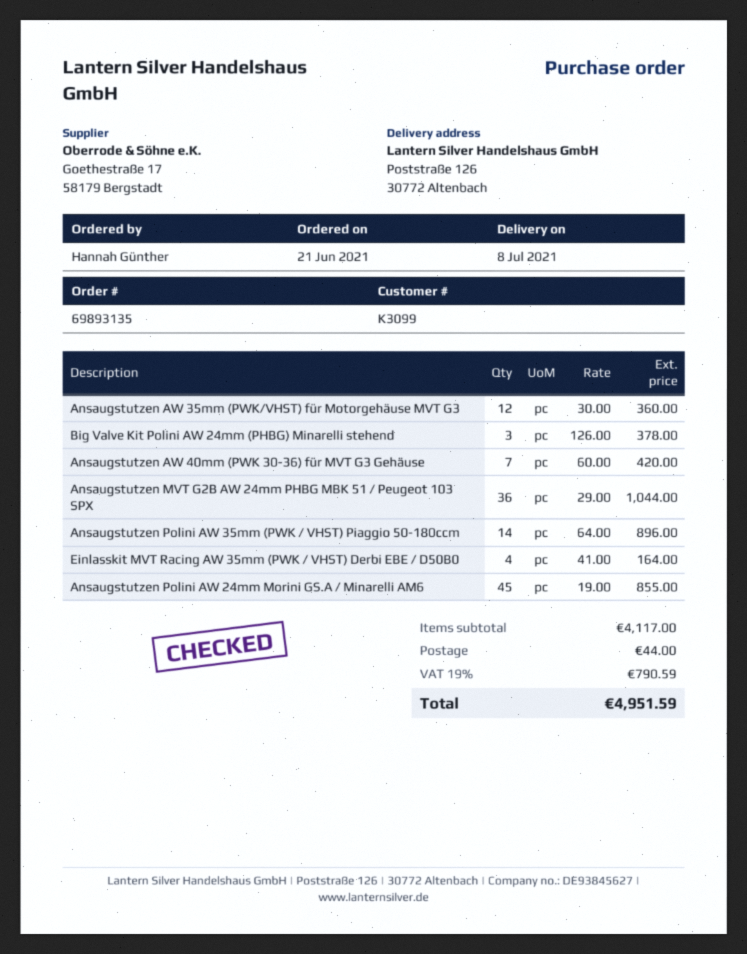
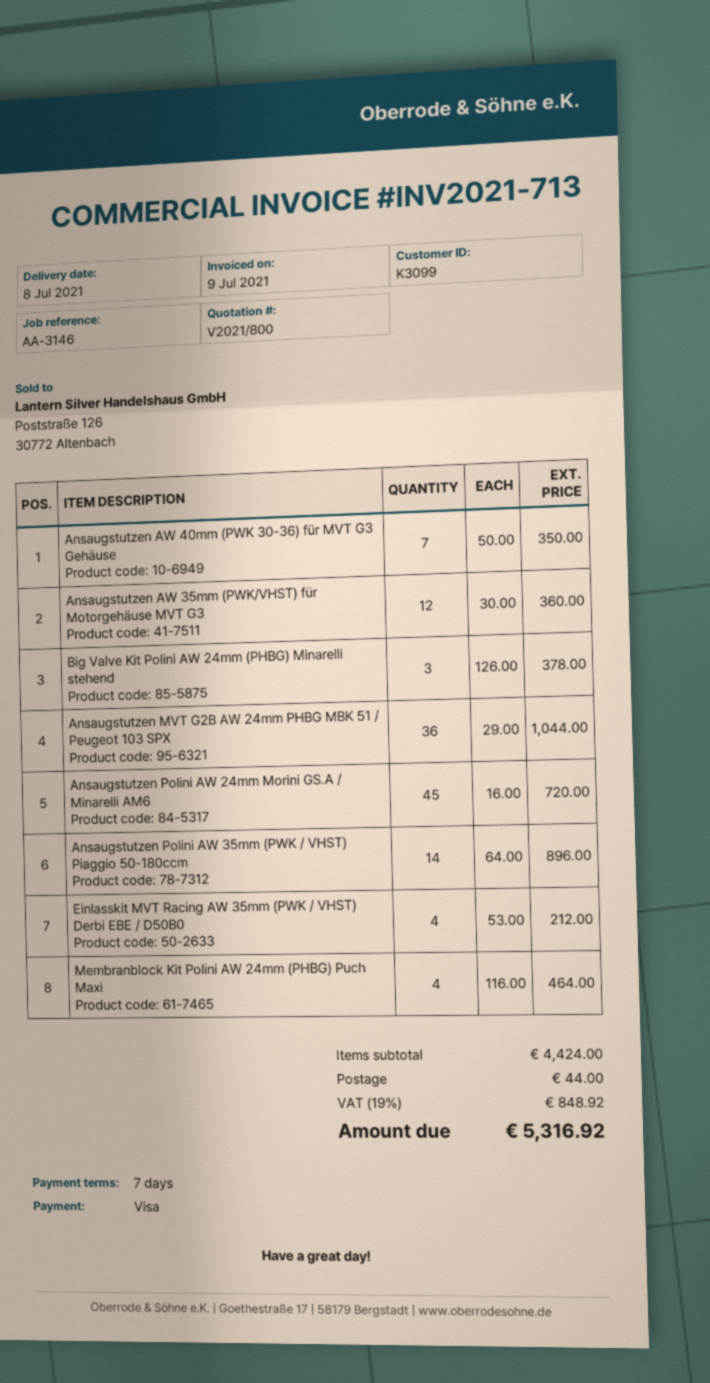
Ansaugstutzen AW 40mm (PWK 30-36) für MVT G3 Gehäuse: 7 x 60.00 = 420.00 -> 7 x 50.00 = 350.00
Einlasskit MVT Racing AW 35mm (PWK / VHST) Derbi EBE / D50B0: 4 x 41.00 = 164.00 -> 4 x 53.00 = 212.00
Ansaugstutzen Polini AW 24mm Morini GS.A / Minarelli AM6: 45 x 19.00 = 855.00 -> 45 x 16.00 = 720.00
Membranblock Kit Polini AW 24mm (PHBG) Puch Maxi: none -> 4 x 116.00 = 464.00
subtotal: 4117.00 -> 4424.00
tax: 19% = 790.59 -> 19% = 848.92
total: 4951.59 -> 5316.92

